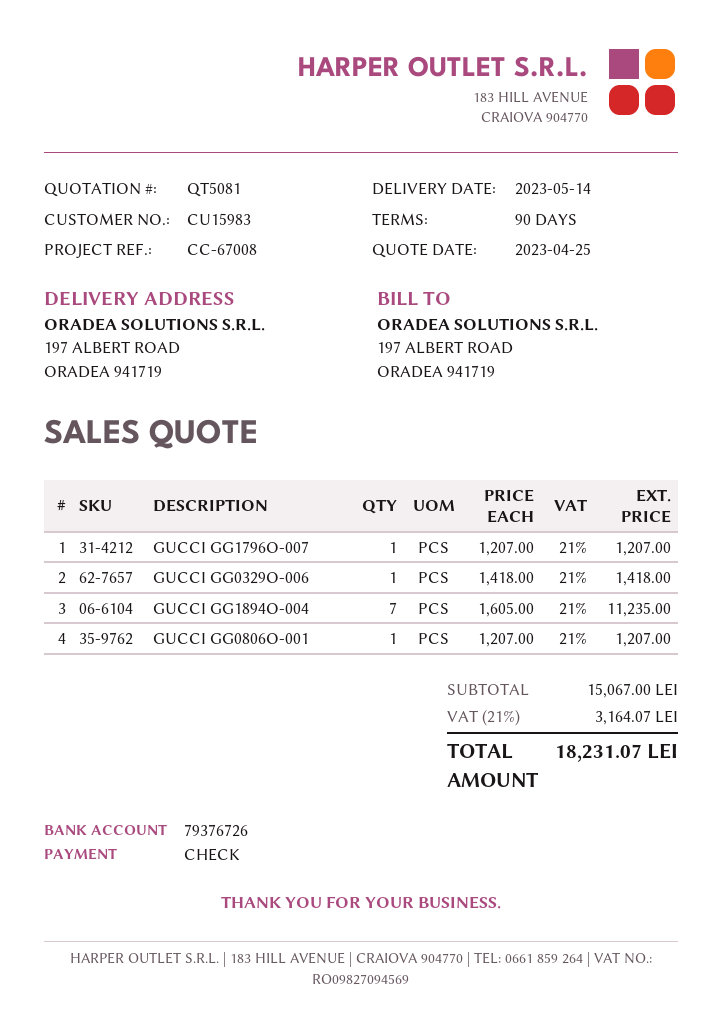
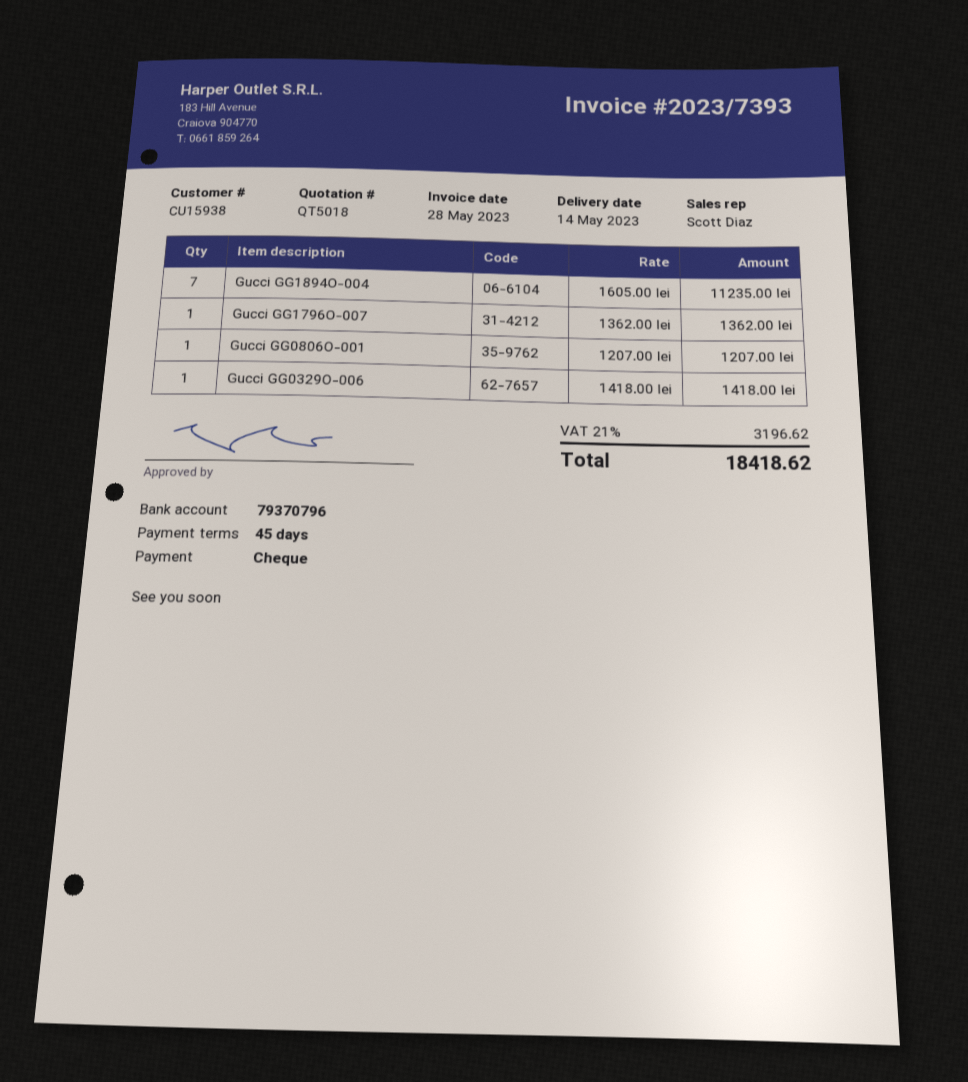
quote number: QT5081 -> QT5018
payment terms: 90 days -> 45 days
customer number: CU15983 -> CU15938
bank account: 79376726 -> 79370796
GUCCI GG1796O-007: 1 x 1207.00 = 1207.00 -> 1 x 1362.00 = 1362.00
tax: 21% = 3164.07 -> 21% = 3196.62
total: 18231.07 -> 18418.62

